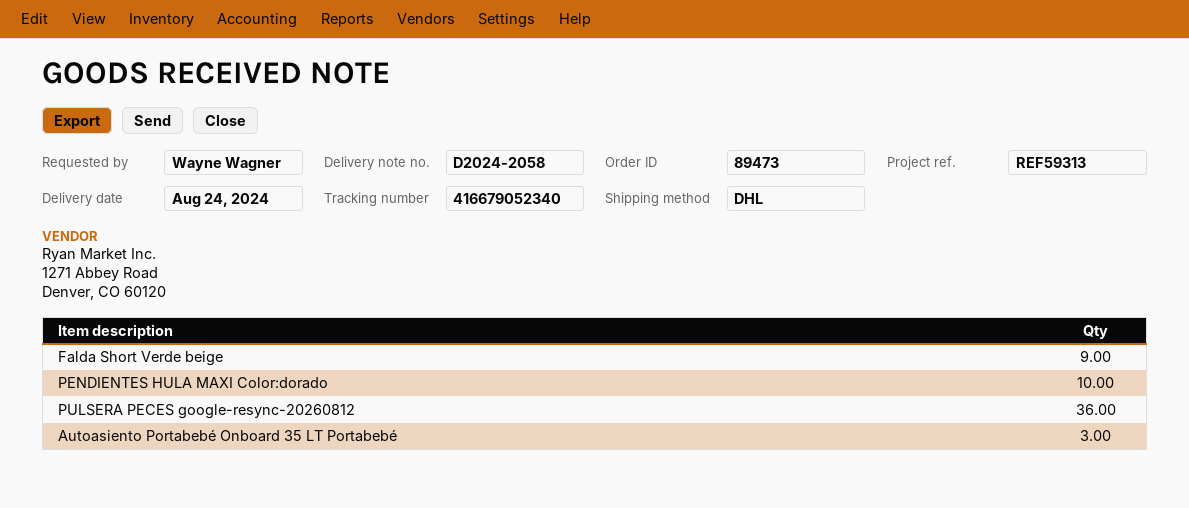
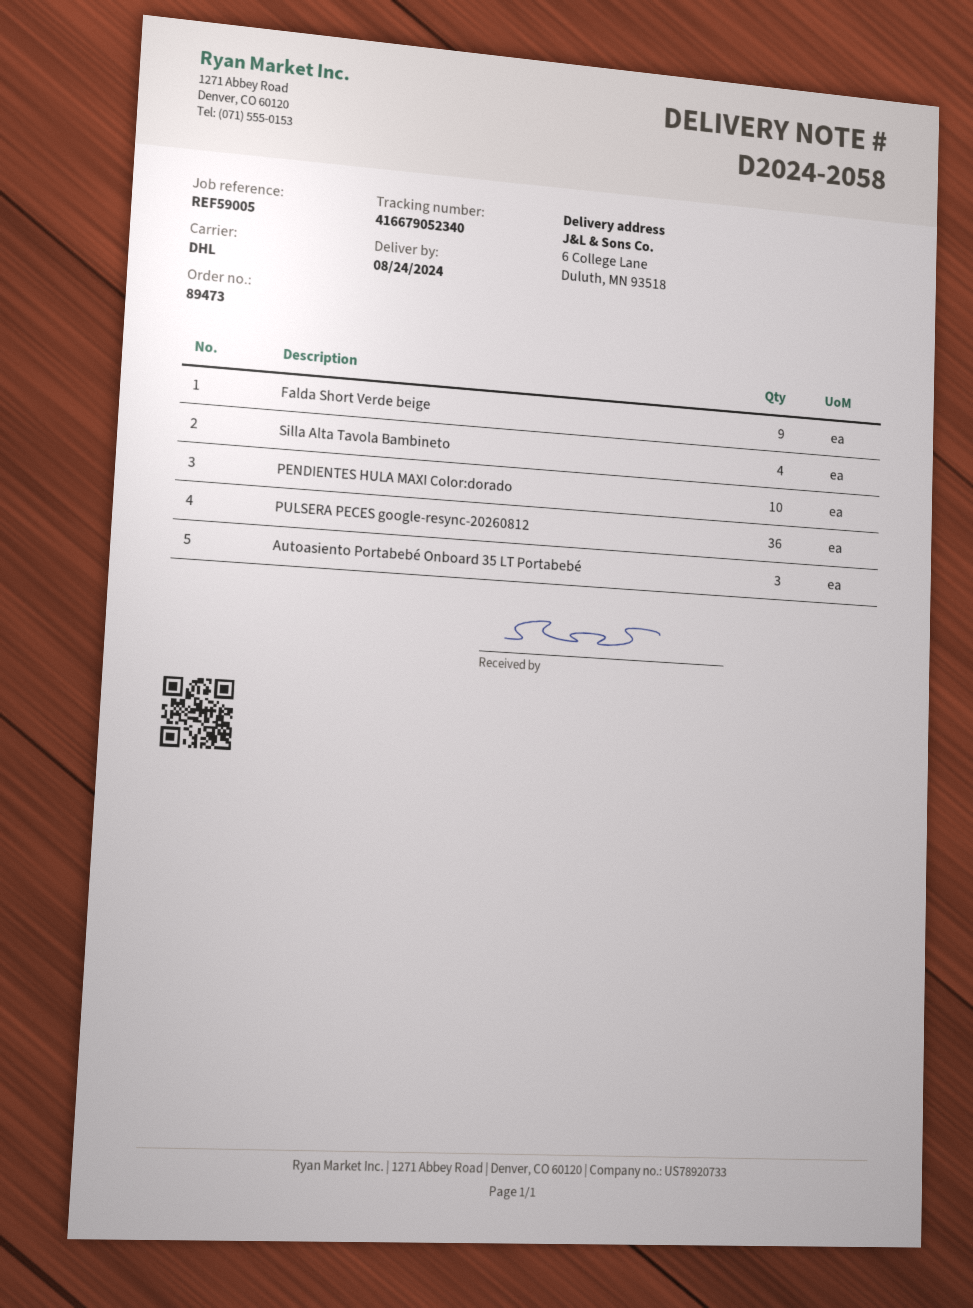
reference: REF59313 -> REF59005
Silla Alta Tavola Bambineto: none -> 4

